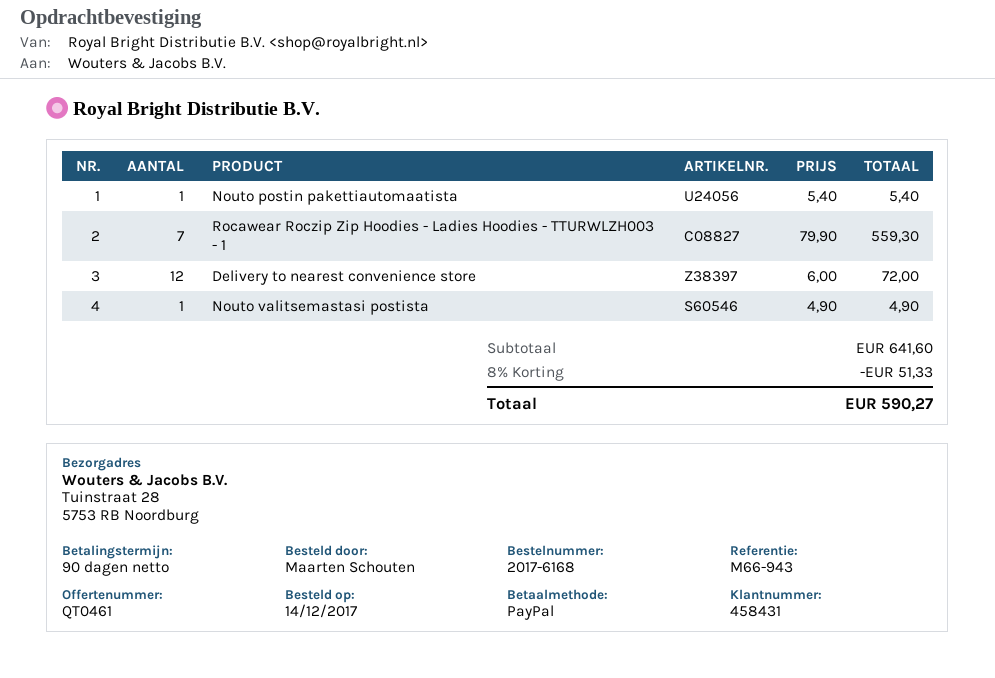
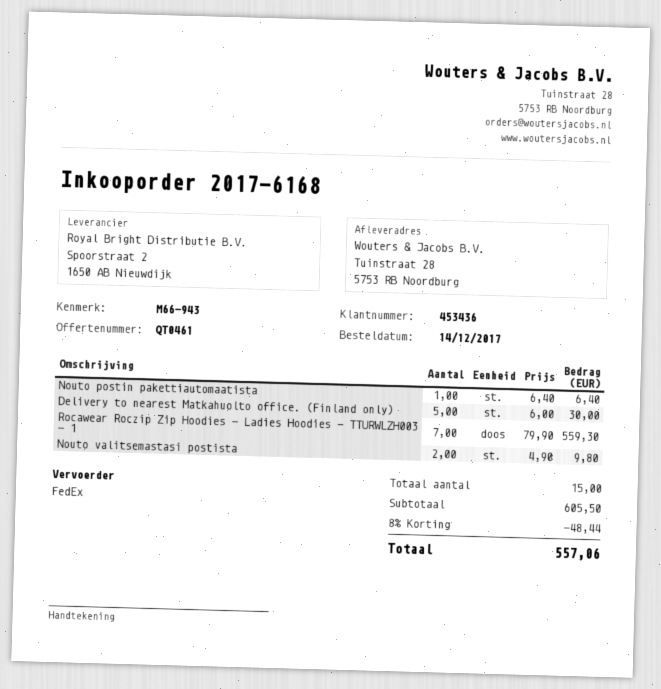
customer number: 458431 -> 453436
Nouto postin pakettiautomaatista: 1 x 5.40 = 5.40 -> 1 x 6.40 = 6.40
Delivery to nearest convenience store: 12 x 6.00 = 72.00 -> none
Nouto valitsemastasi postista: 1 x 4.90 = 4.90 -> 2 x 4.90 = 9.80
Delivery to nearest Matkahuolto office. (Finland only): none -> 5 x 6.00 = 30.00
subtotal: 641.60 -> 605.50
discount: 8% = 51.33 -> 8% = 48.44
total: 590.27 -> 557.06

